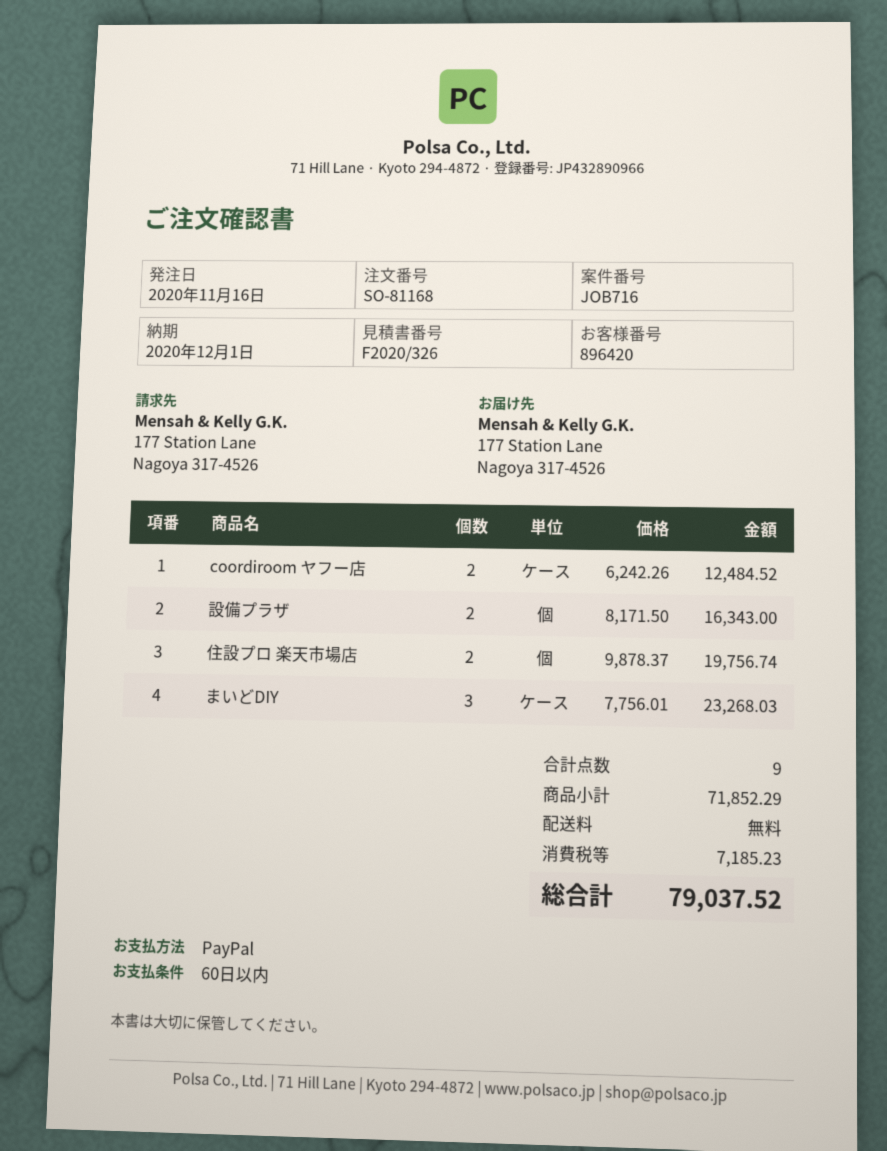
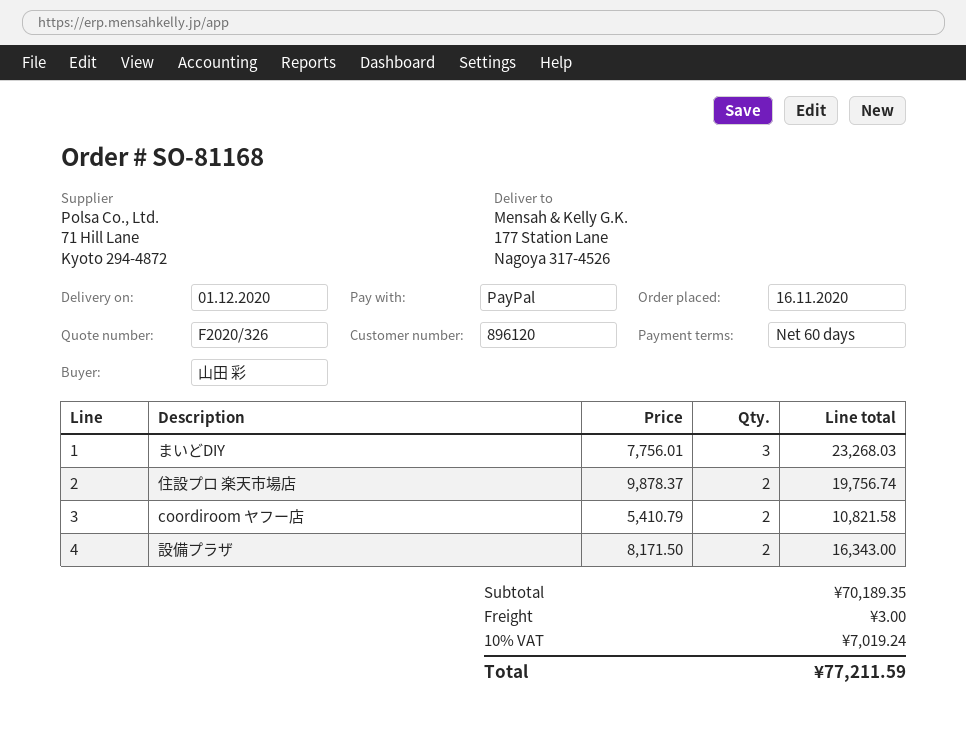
customer number: 896420 -> 896120
coordiroom ヤフー店: 2 x 6242.26 = 12484.52 -> 2 x 5410.79 = 10821.58
subtotal: 71852.29 -> 70189.35
shipping: 0.00 -> 3.00
tax: 7185.23 -> 7019.24
total: 79037.52 -> 77211.59

